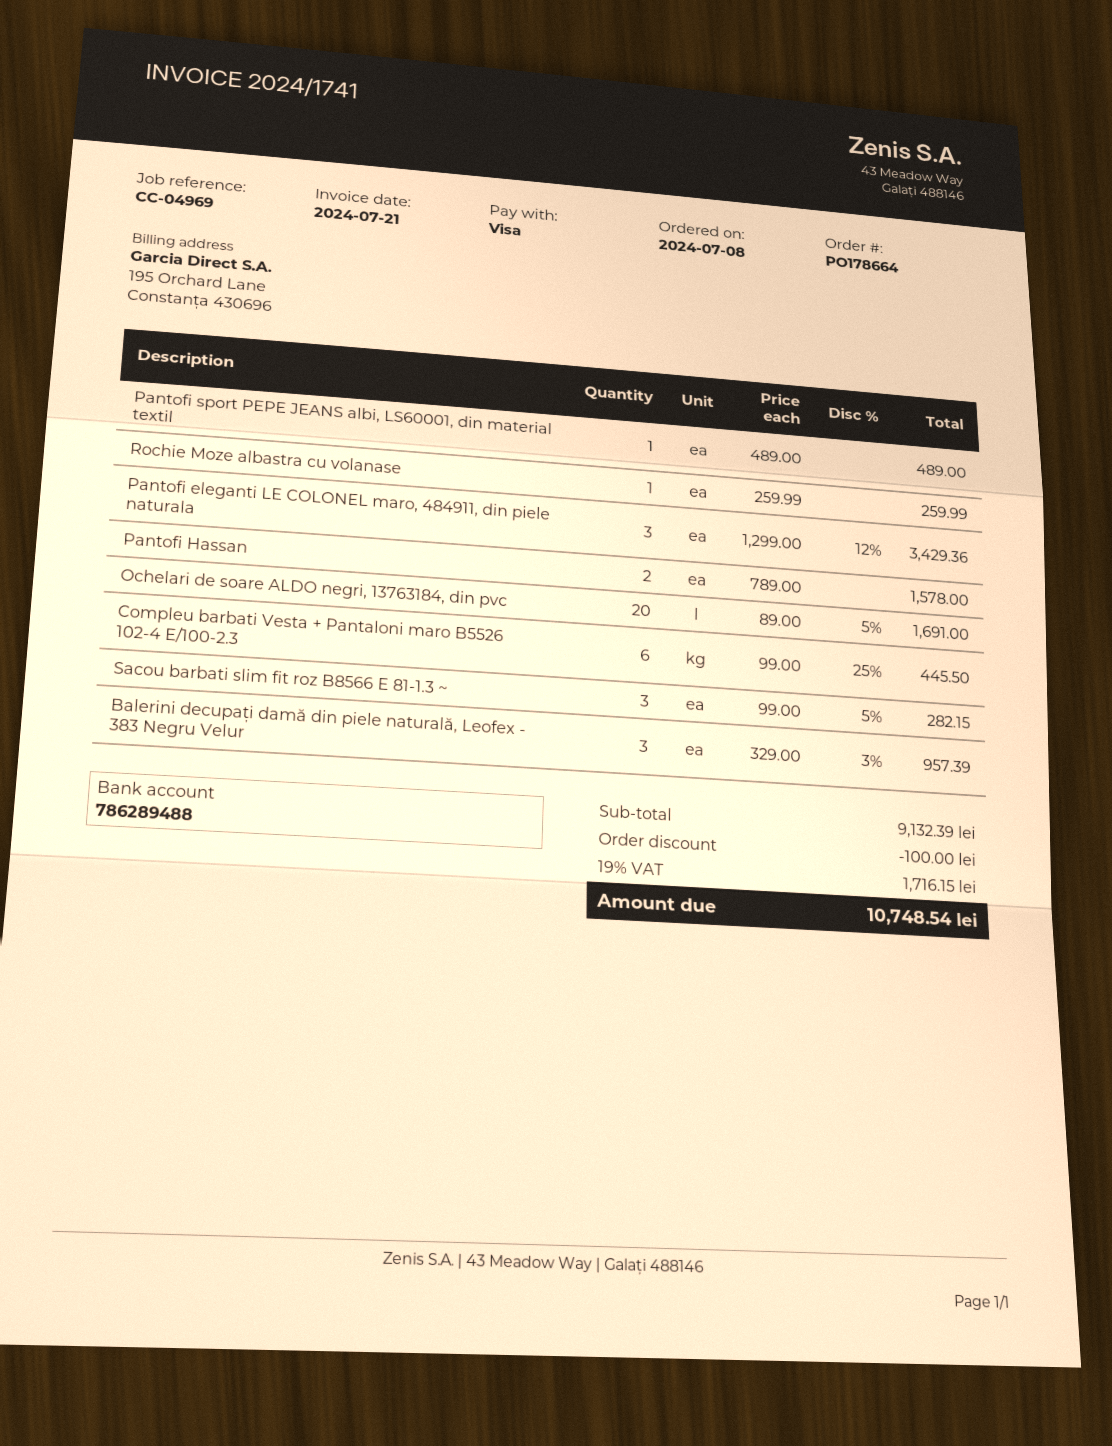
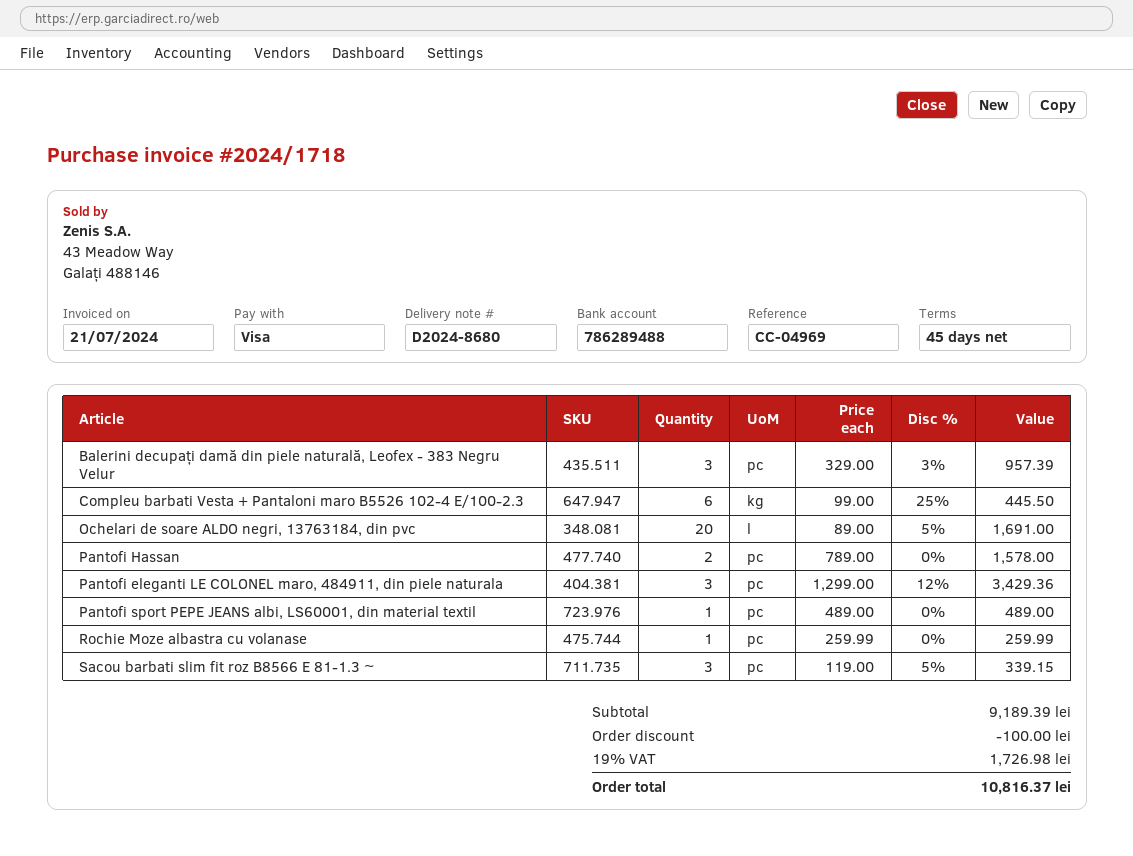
invoice number: 2024/1741 -> 2024/1718
Sacou barbati slim fit roz B8566 E 81-1.3 ~: 3 x 99.00 - 5% = 282.15 -> 3 x 119.00 - 5% = 339.15
subtotal: 9132.39 -> 9189.39
tax: 19% = 1716.15 -> 19% = 1726.98
total: 10748.54 -> 10816.37

